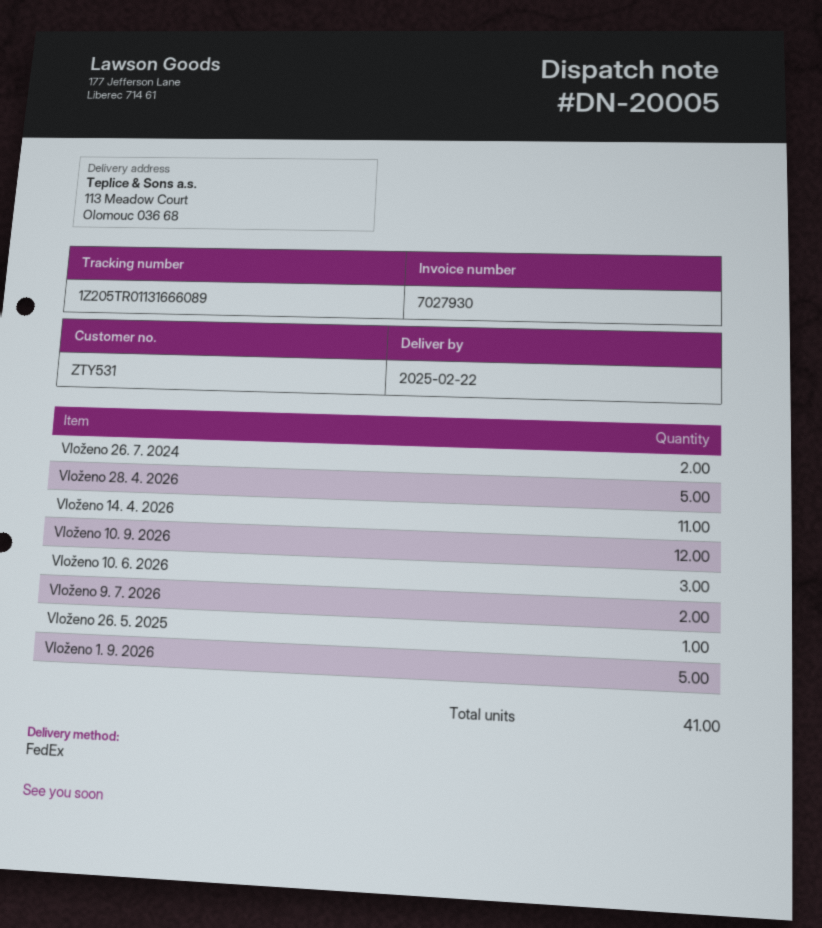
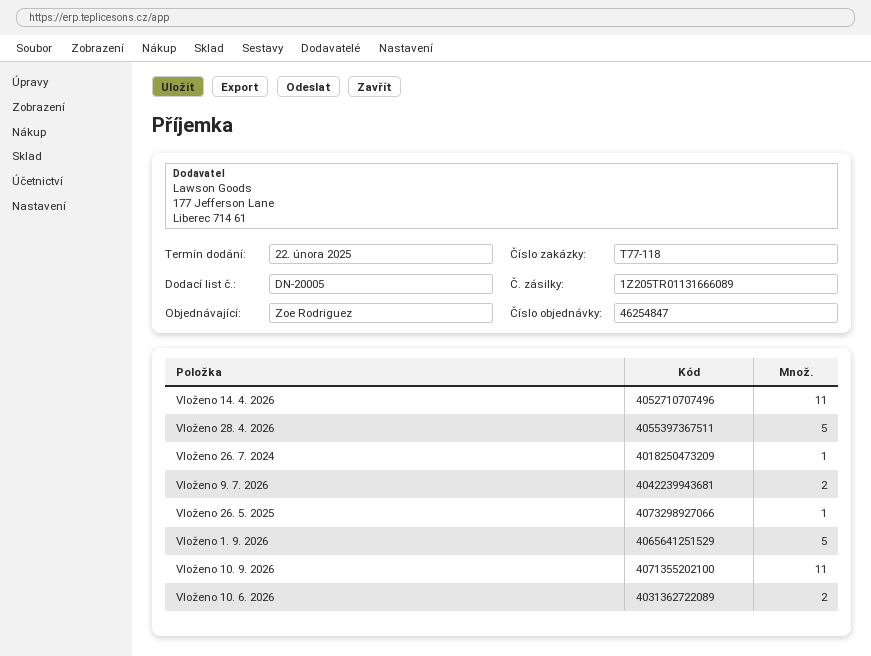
Vloženo 26. 7. 2024: 2 -> 1
Vloženo 10. 9. 2026: 12 -> 11
Vloženo 10. 6. 2026: 3 -> 2

